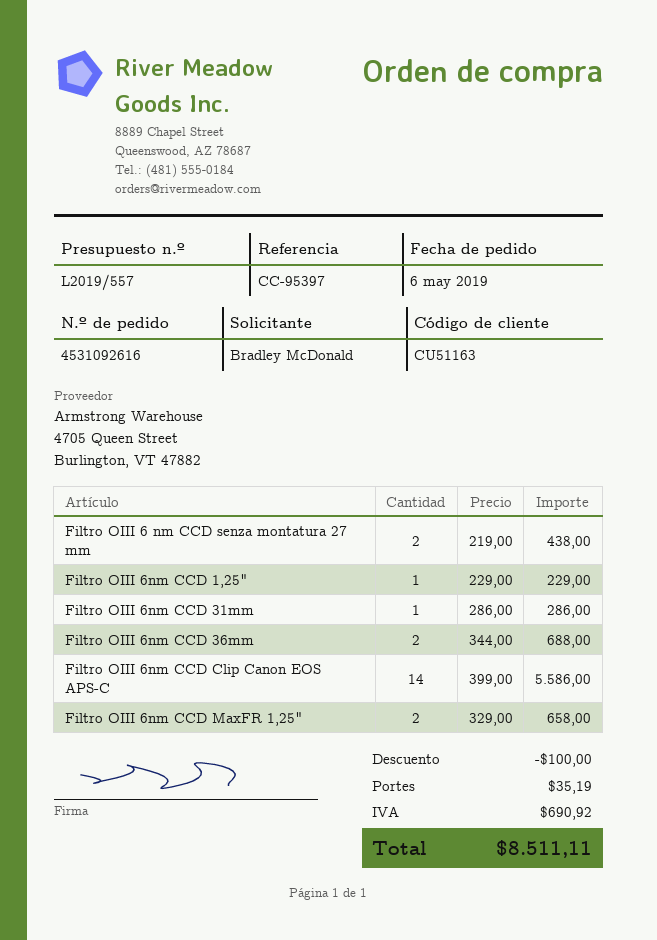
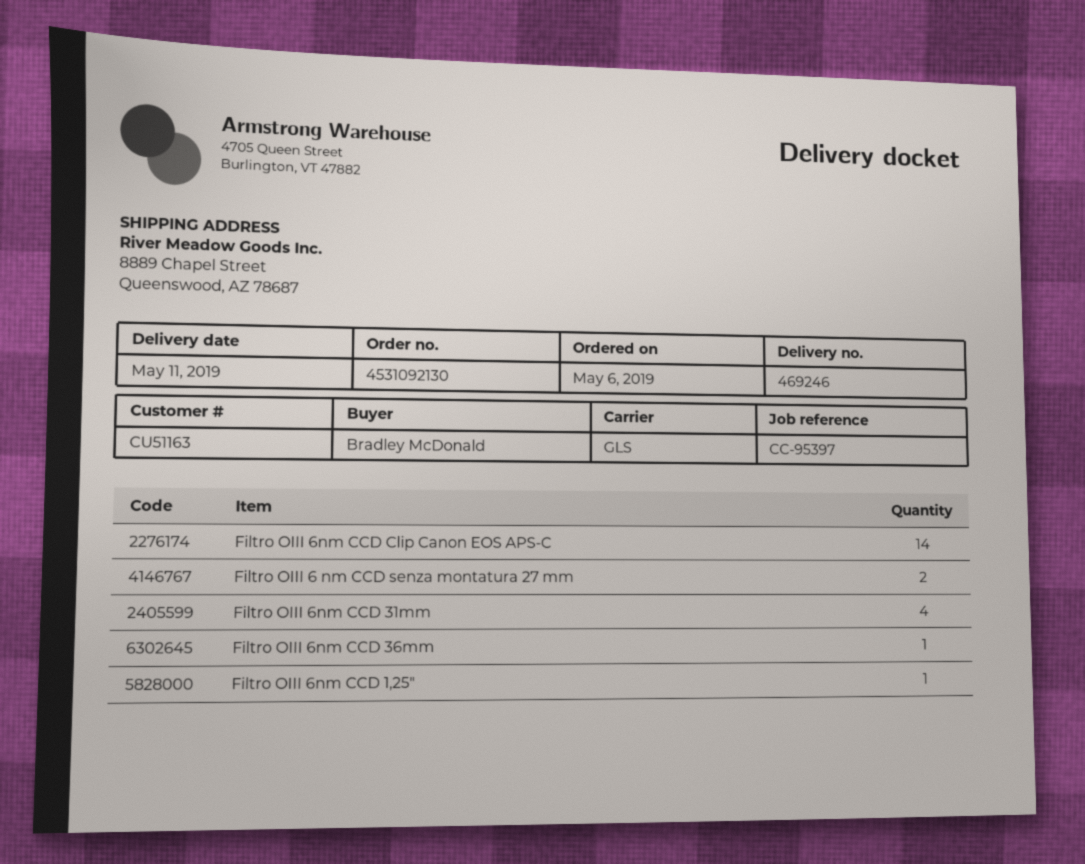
order number: 4531092616 -> 4531092130
Filtro OIII 6nm CCD 31mm: 1 -> 4
Filtro OIII 6nm CCD 36mm: 2 -> 1
Filtro OIII 6nm CCD MaxFR 1,25": 2 -> none

